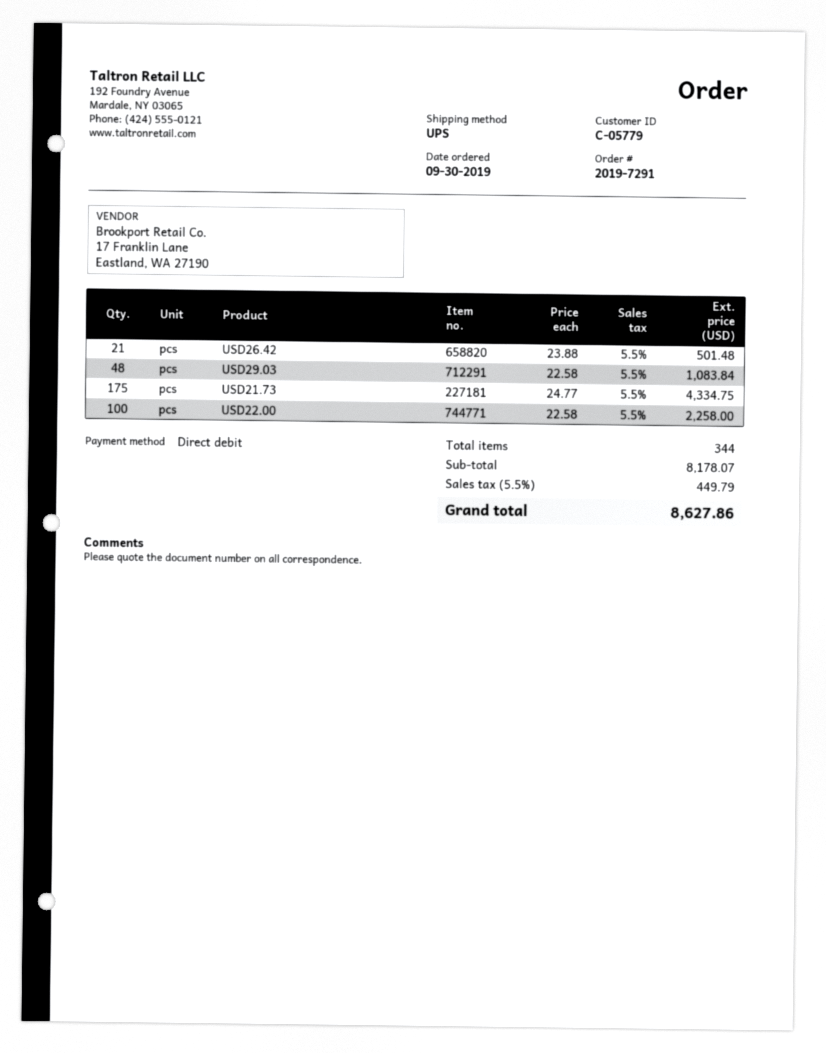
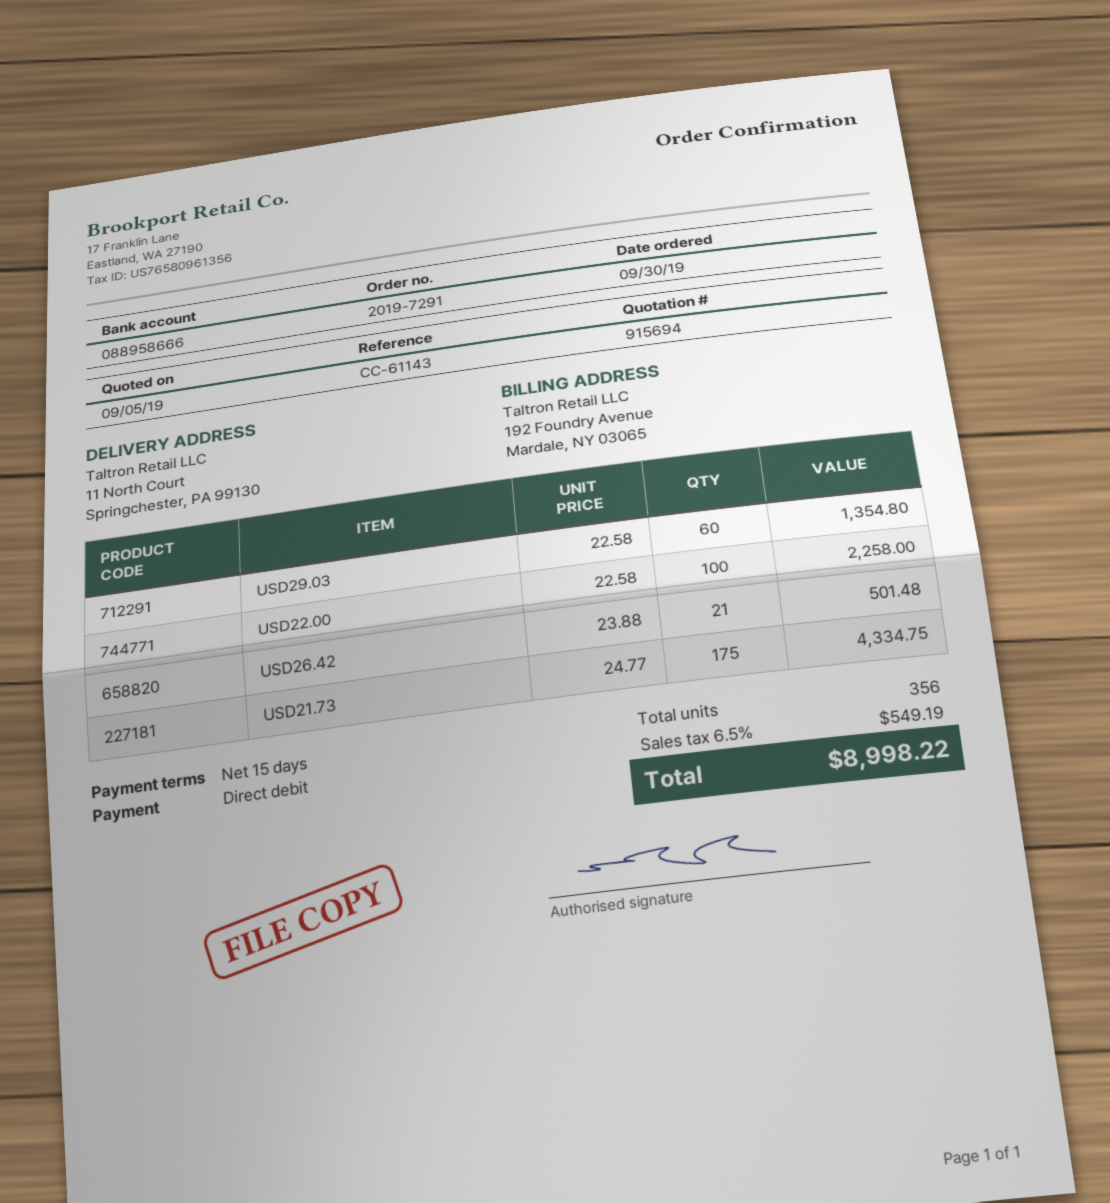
USD29.03: 48 x 22.58 = 1083.84 -> 60 x 22.58 = 1354.80
total quantity: 344 -> 356
tax: 5.5% = 449.79 -> 6.5% = 549.19
total: 8627.86 -> 8998.22

